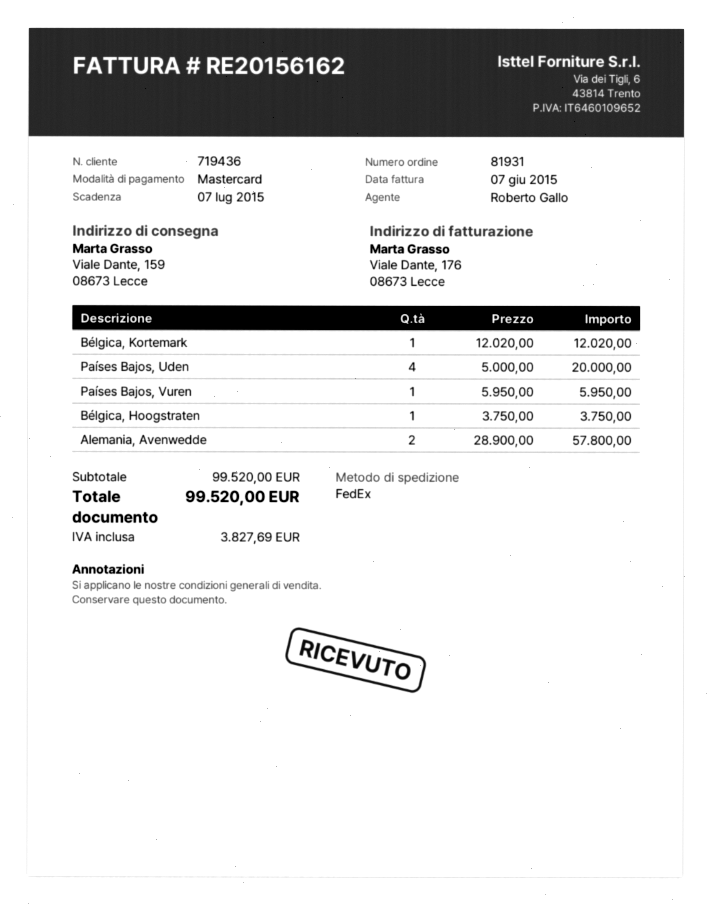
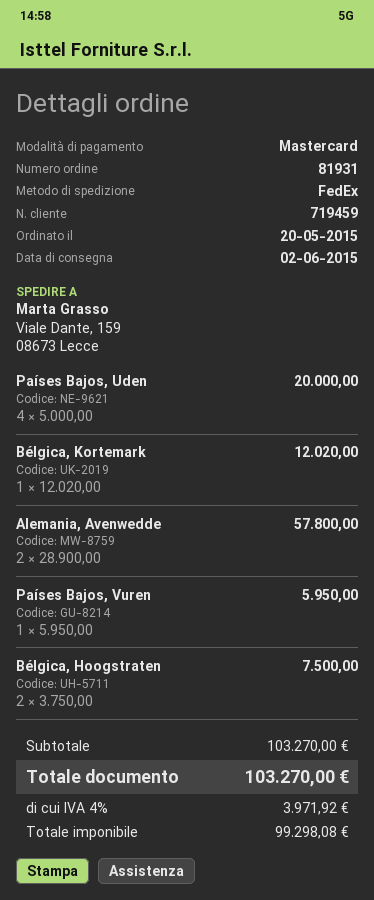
customer number: 719436 -> 719459
Bélgica, Hoogstraten: 1 x 3750.00 = 3750.00 -> 2 x 3750.00 = 7500.00
subtotal: 99520.00 -> 103270.00
tax: 3827.69 -> 3971.92
total: 99520.00 -> 103270.00

